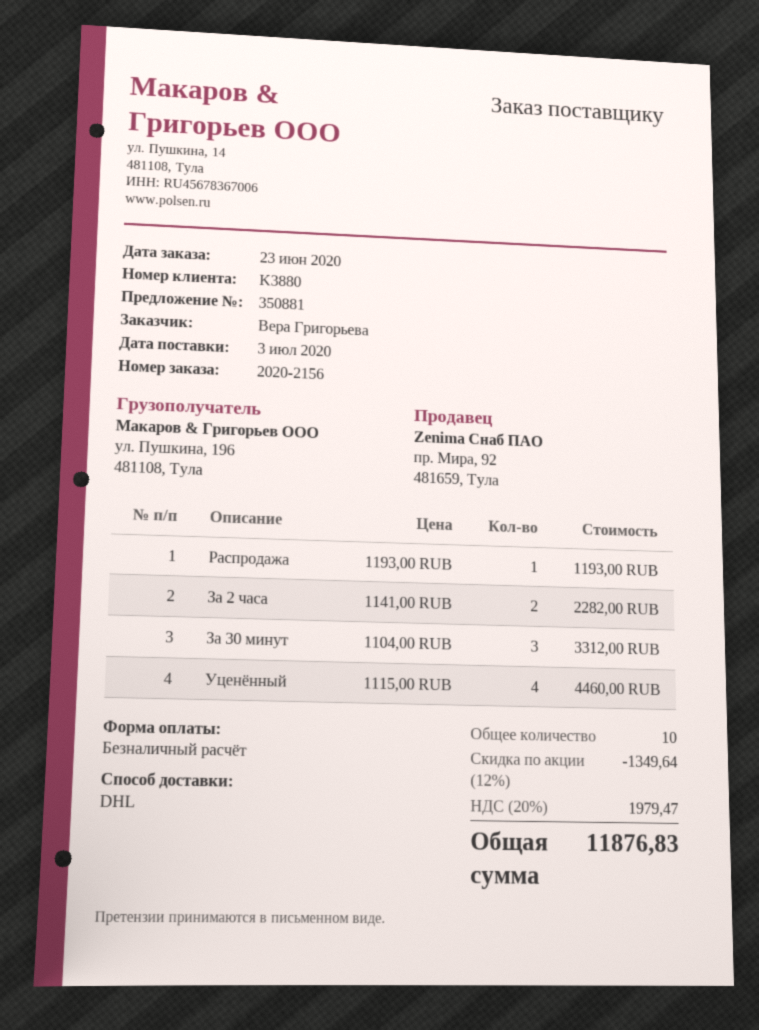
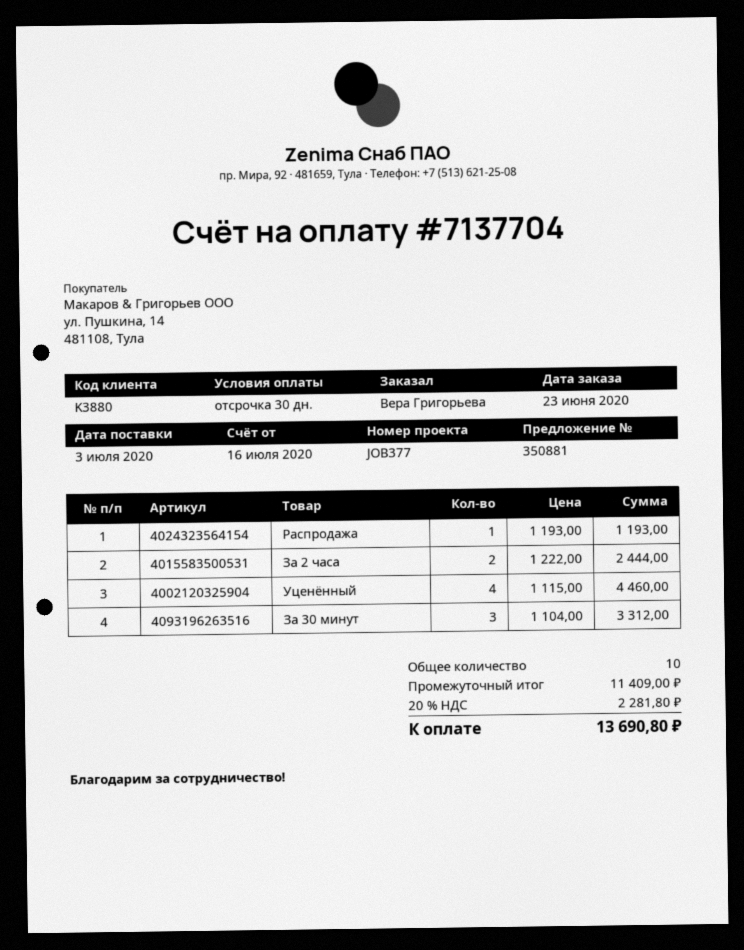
За 2 часа: 2 x 1141.00 = 2282.00 -> 2 x 1222.00 = 2444.00
discount: 12% = 1349.64 -> none
tax: 20% = 1979.47 -> 20% = 2281.80
total: 11876.83 -> 13690.80

